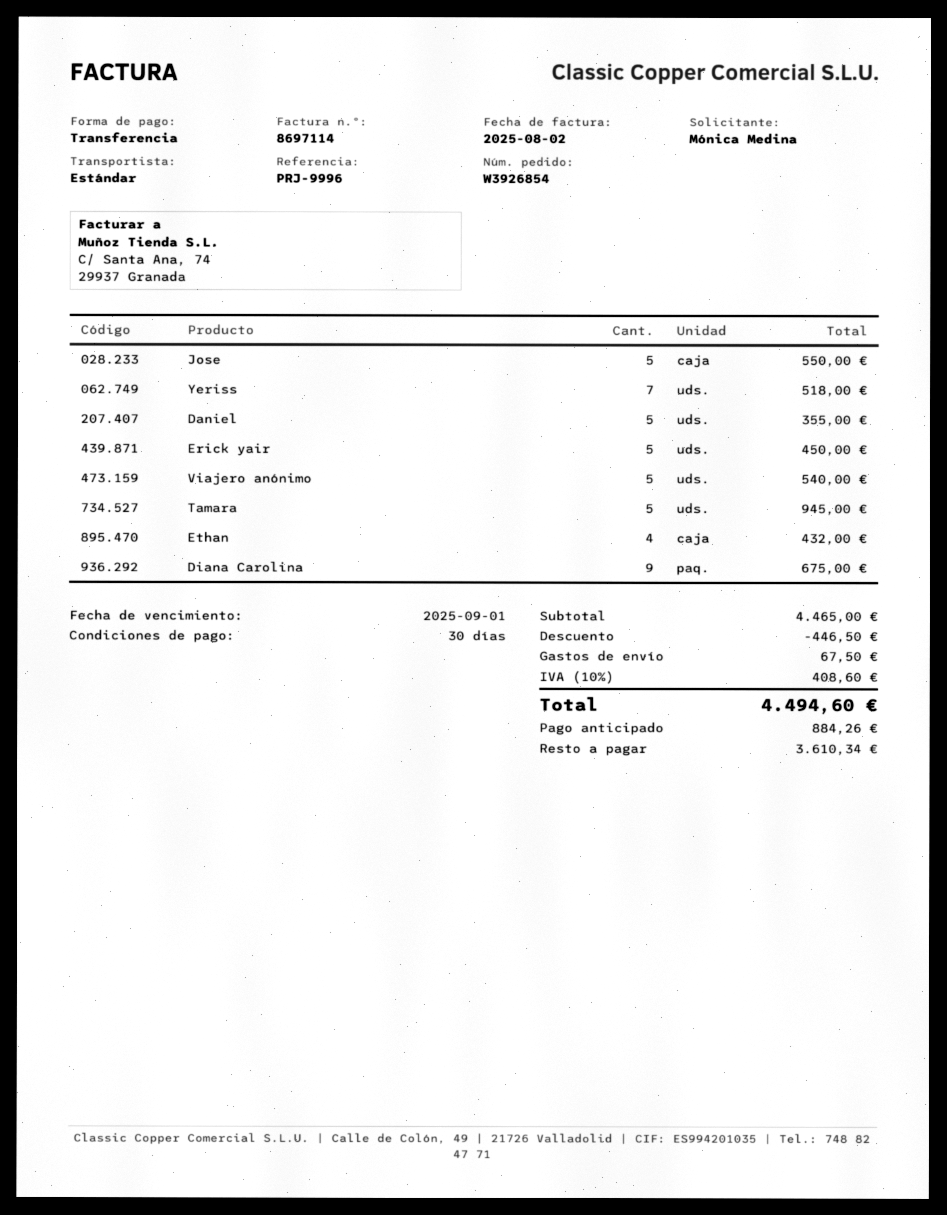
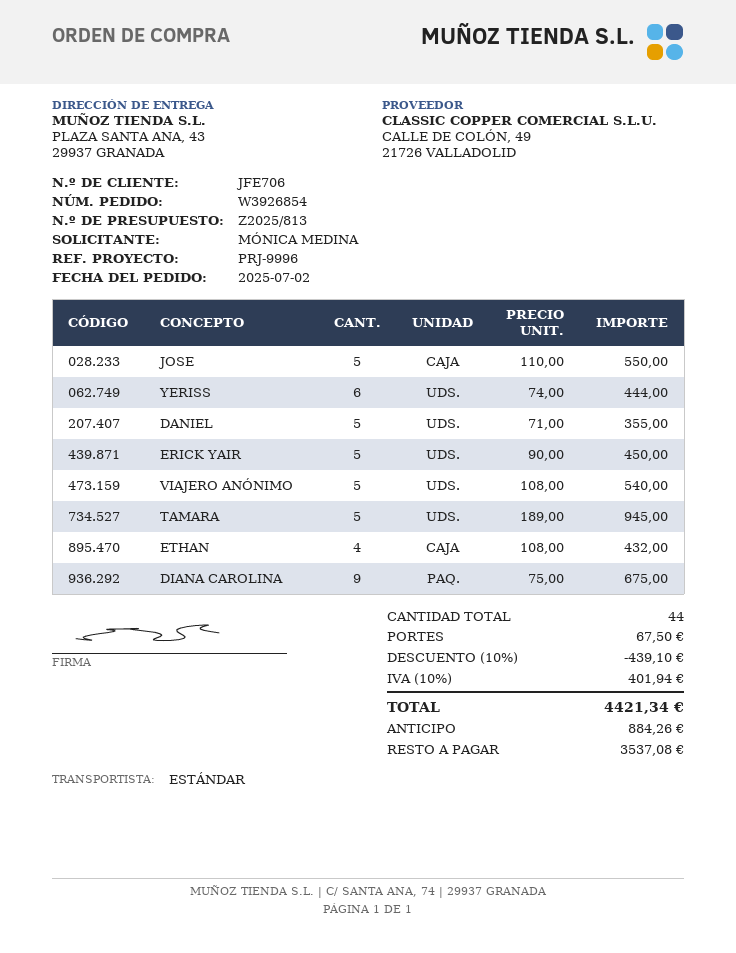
Yeriss: 7 for 518.00 -> 6 for 444.00
discount: 446.50 -> 439.10
tax: 10% = 408.60 -> 10% = 401.94
total: 4494.60 -> 4421.34
balance: 3610.34 -> 3537.08

